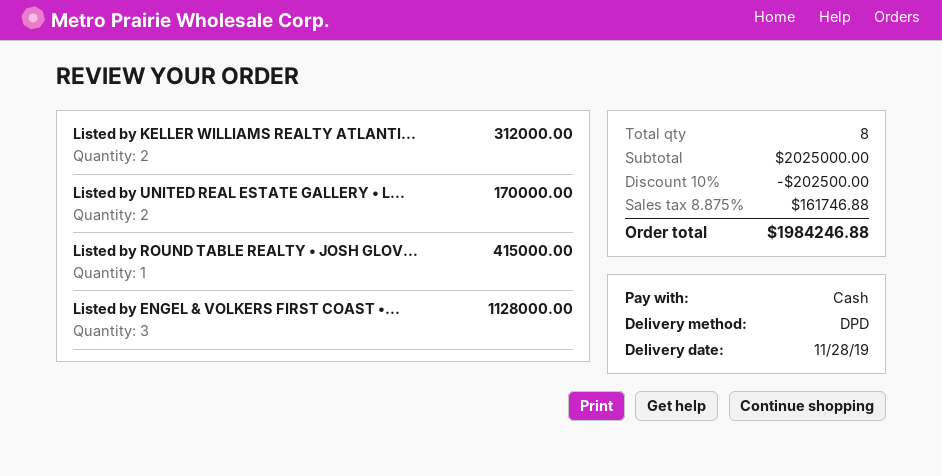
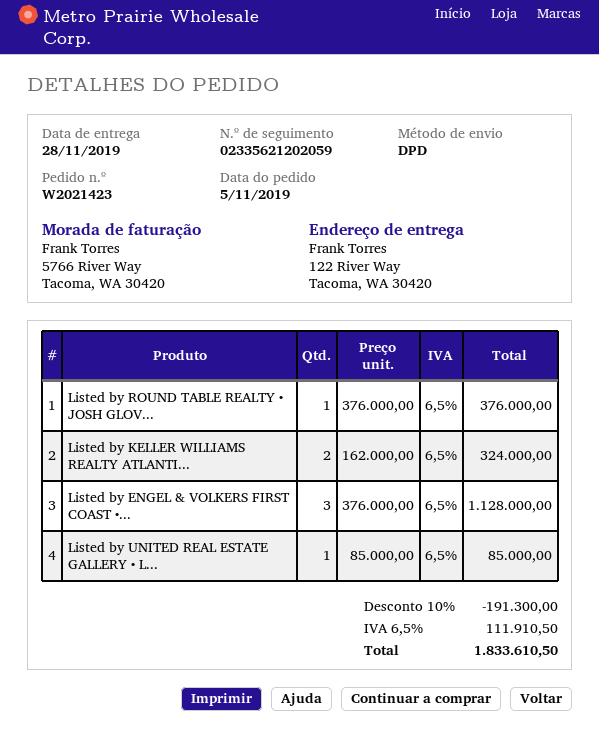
Listed by KELLER WILLIAMS REALTY ATLANTI...: 2 for 312000.00 -> 2 for 324000.00
Listed by UNITED REAL ESTATE GALLERY • L...: 2 for 170000.00 -> 1 for 85000.00
Listed by ROUND TABLE REALTY • JOSH GLOV...: 1 for 415000.00 -> 1 for 376000.00
discount: 10% = 202500.00 -> 10% = 191300.00
tax: 8.875% = 161746.88 -> 6.5% = 111910.50
total: 1984246.88 -> 1833610.50

